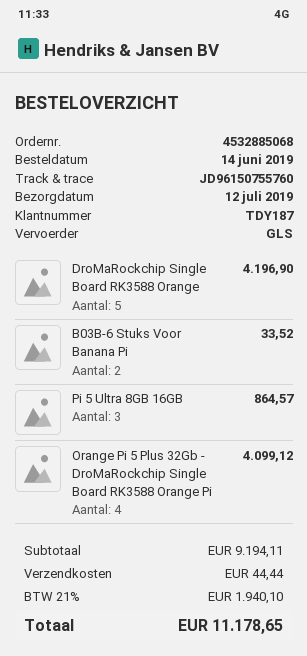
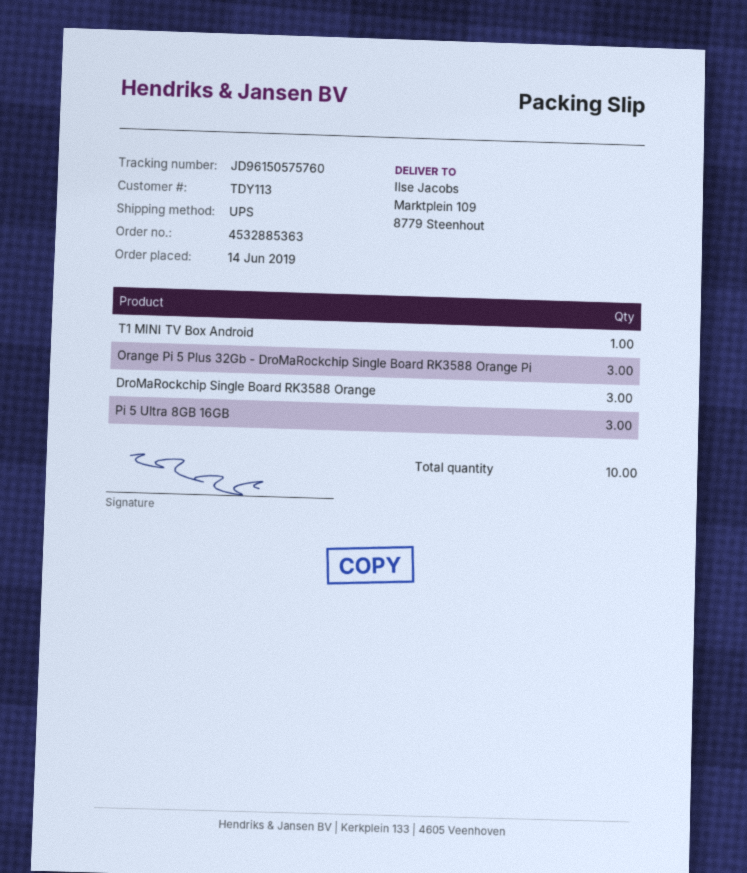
order number: 4532885068 -> 4532885363
customer number: TDY187 -> TDY113
shipping method: GLS -> UPS
tracking number: JD96150755760 -> JD96150575760
DroMaRockchip Single Board RK3588 Orange: 5 -> 3
B03B-6 Stuks Voor Banana Pi: 2 -> none
Orange Pi 5 Plus 32Gb - DroMaRockchip Single Board RK3588 Orange Pi: 4 -> 3
T1 MINI TV Box Android: none -> 1

